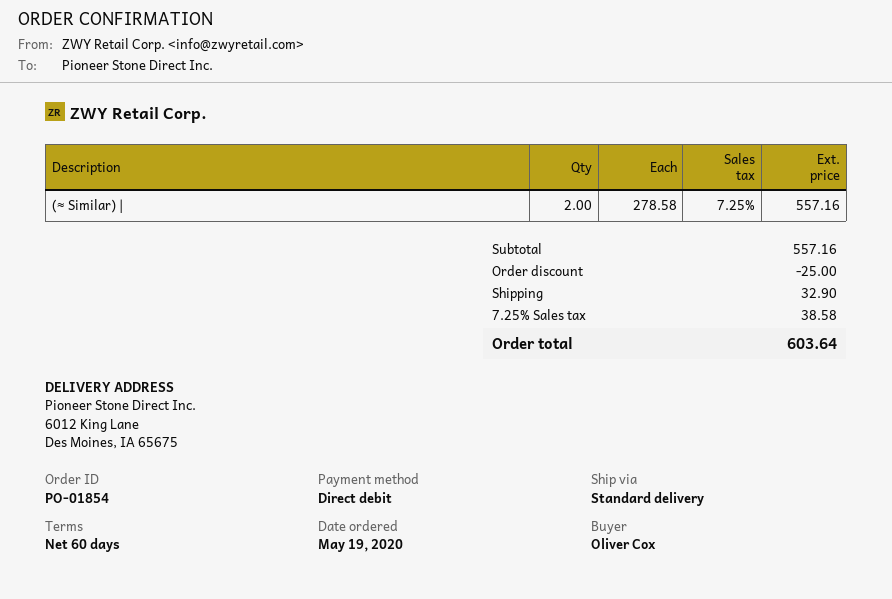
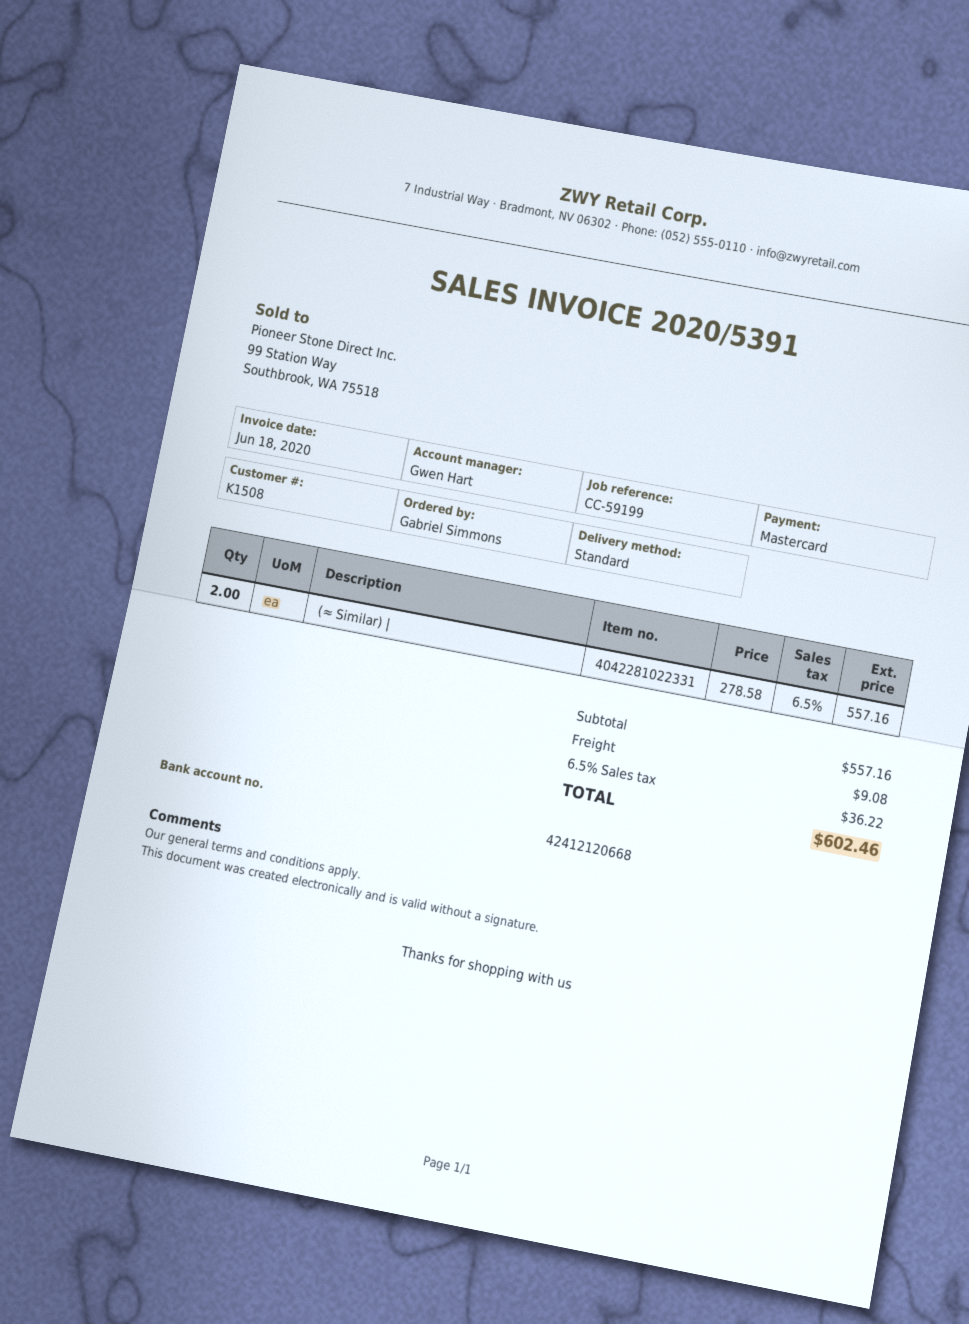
ordered by: Oliver Cox -> Gabriel Simmons
payment method: direct debit -> Mastercard
discount: 25.00 -> none
shipping: 32.90 -> 9.08
tax: 7.25% = 38.58 -> 6.5% = 36.22
total: 603.64 -> 602.46

